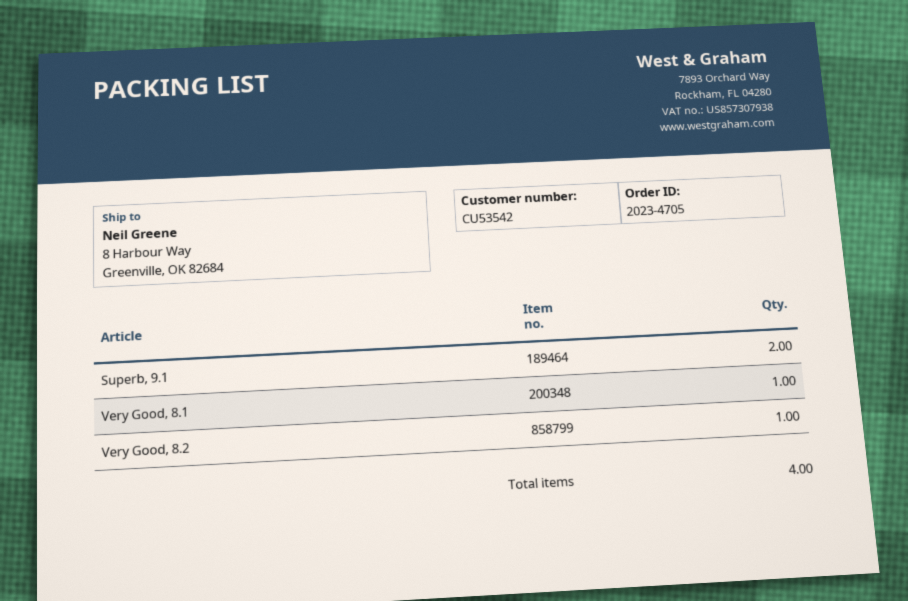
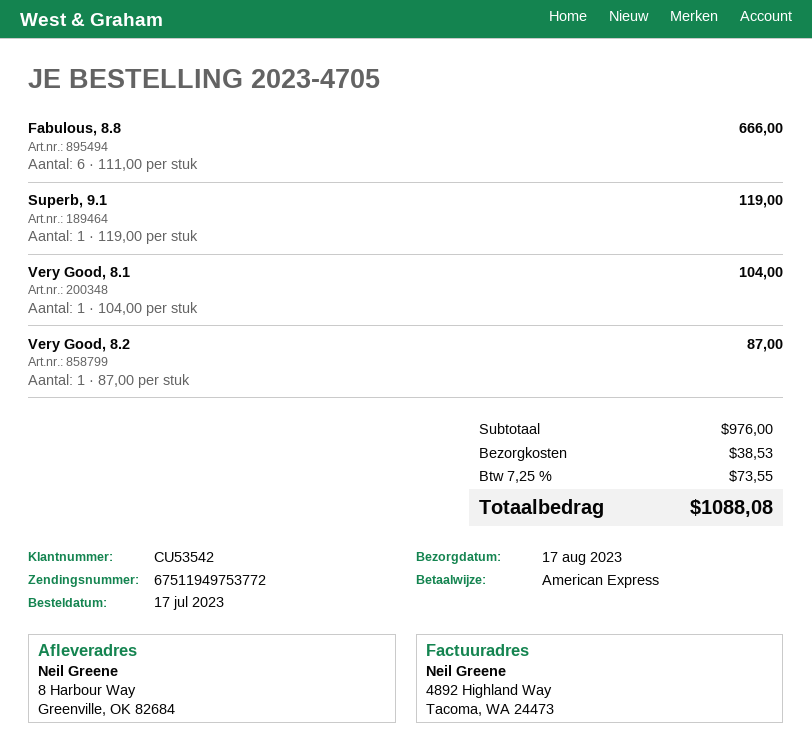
Superb, 9.1: 2 -> 1
Fabulous, 8.8: none -> 6

